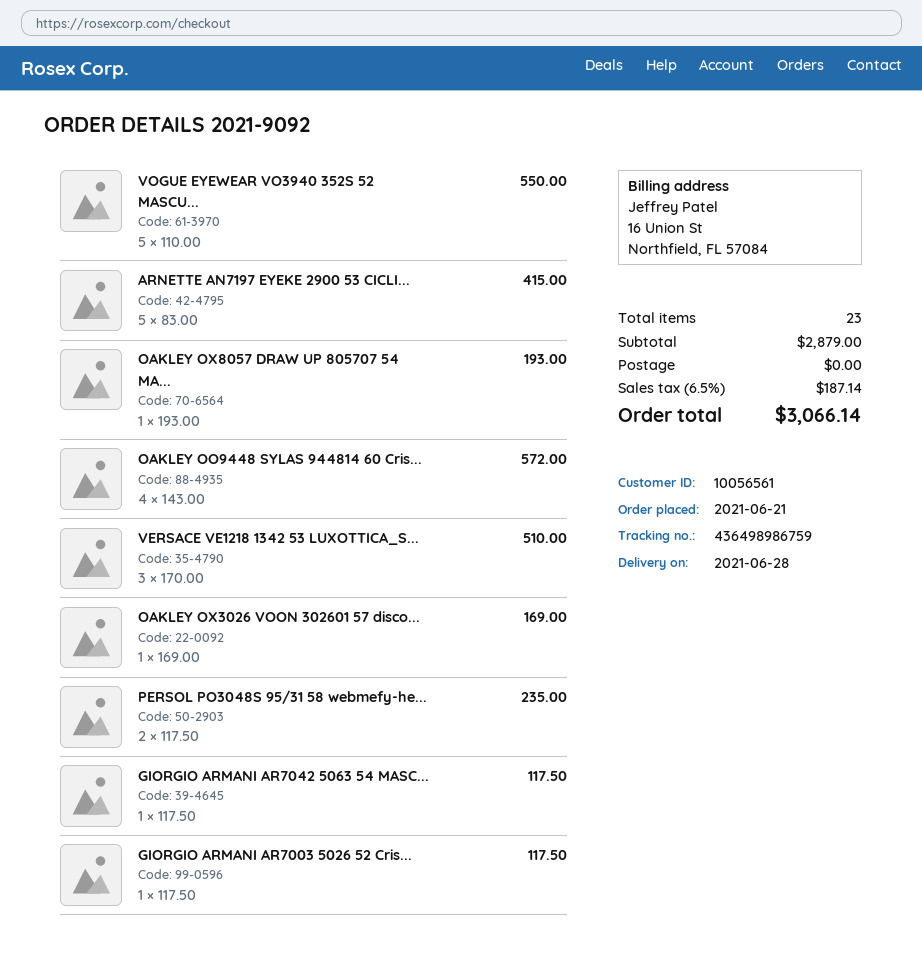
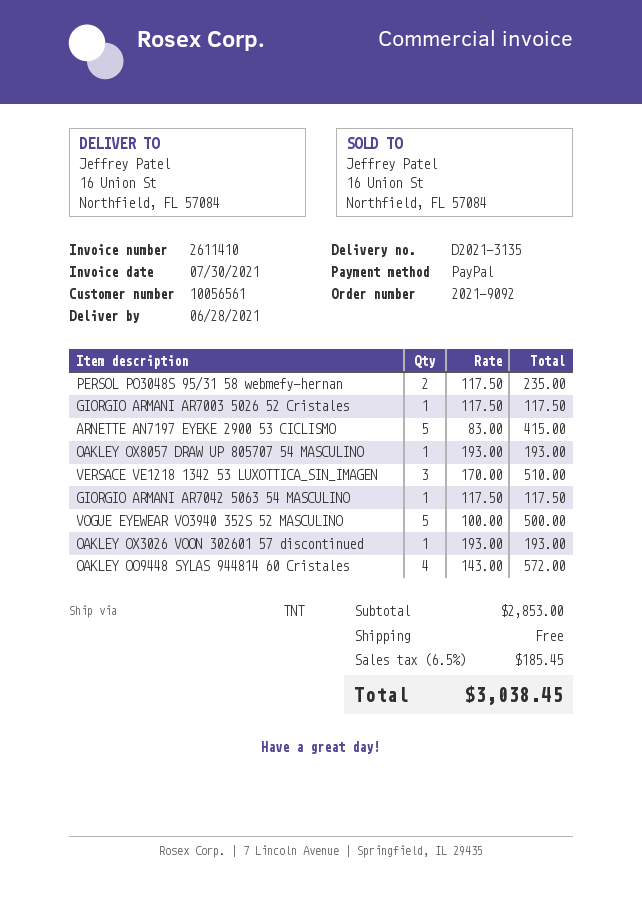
VOGUE EYEWEAR VO3940 352S 52 MASCU...: 5 x 110.00 = 550.00 -> 5 x 100.00 = 500.00
OAKLEY OX3026 VOON 302601 57 disco...: 1 x 169.00 = 169.00 -> 1 x 193.00 = 193.00
subtotal: 2879.00 -> 2853.00
tax: 6.5% = 187.14 -> 6.5% = 185.45
total: 3066.14 -> 3038.45

